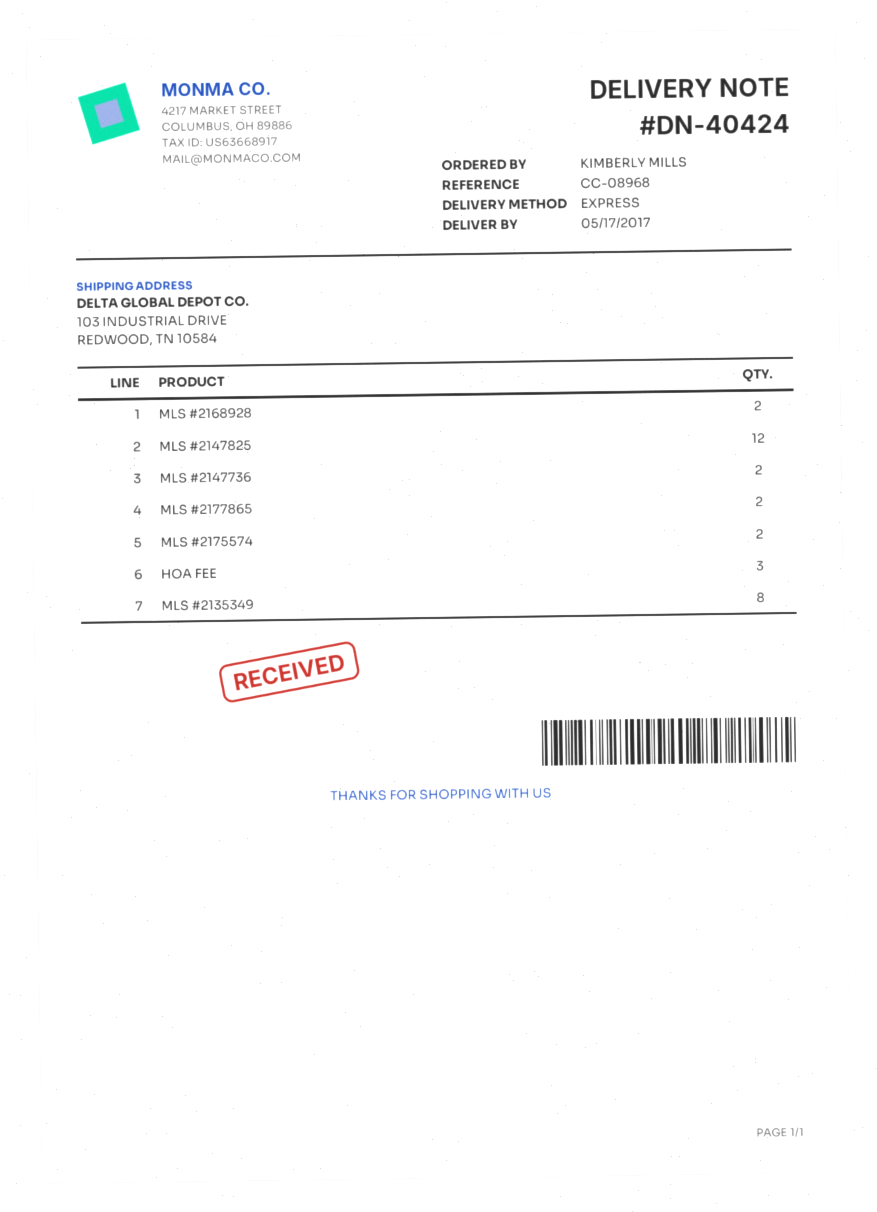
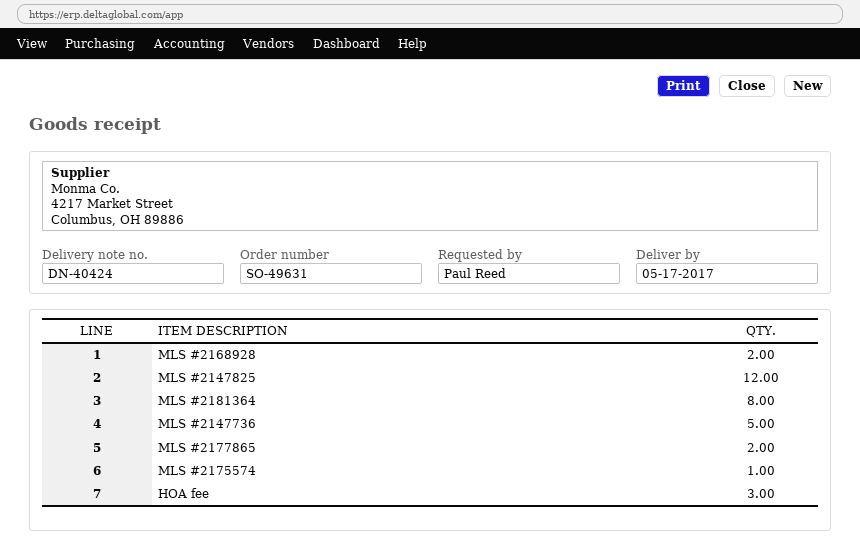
ordered by: KIMBERLY MILLS -> Paul Reed
MLS #2147736: 2 -> 5
MLS #2175574: 2 -> 1
MLS #2135349: 8 -> none
MLS #2181364: none -> 8

